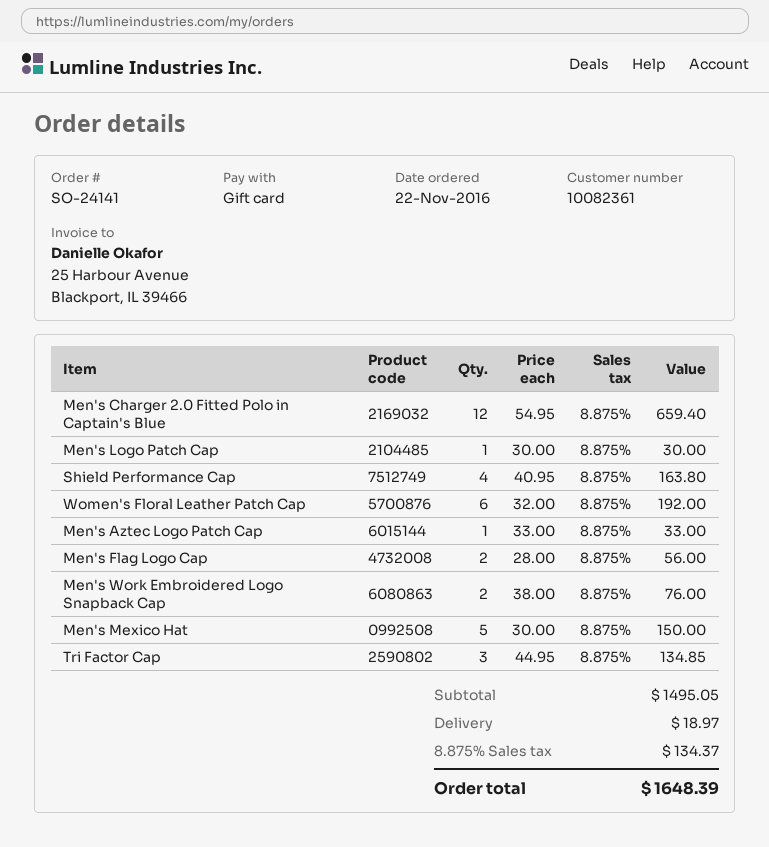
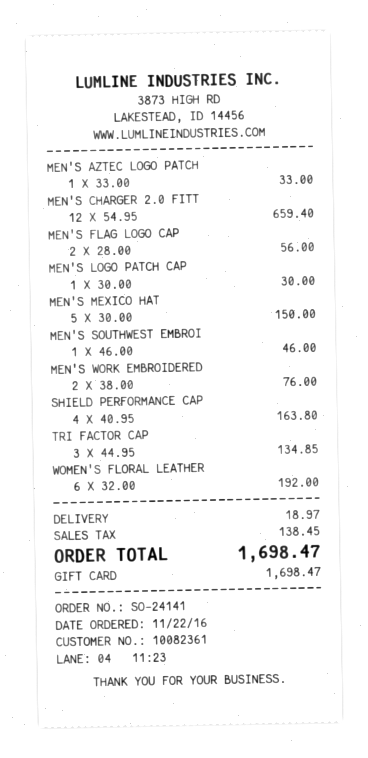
MEN'S SOUTHWEST EMBROI: none -> 1 x 46.00 = 46.00
tax: 134.37 -> 138.45
total: 1648.39 -> 1698.47

